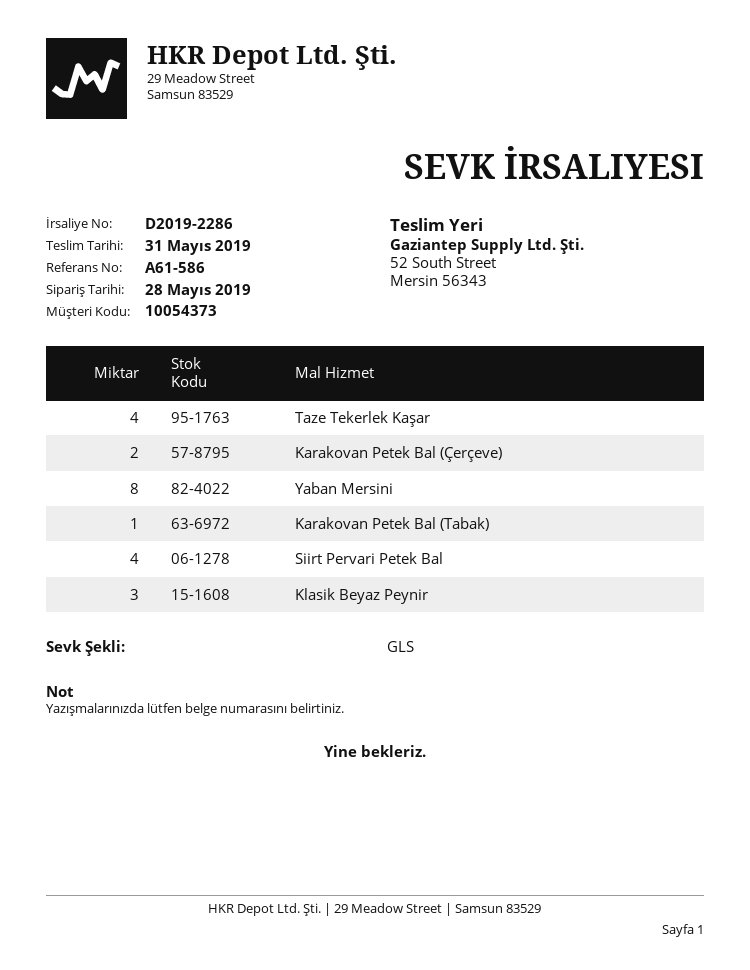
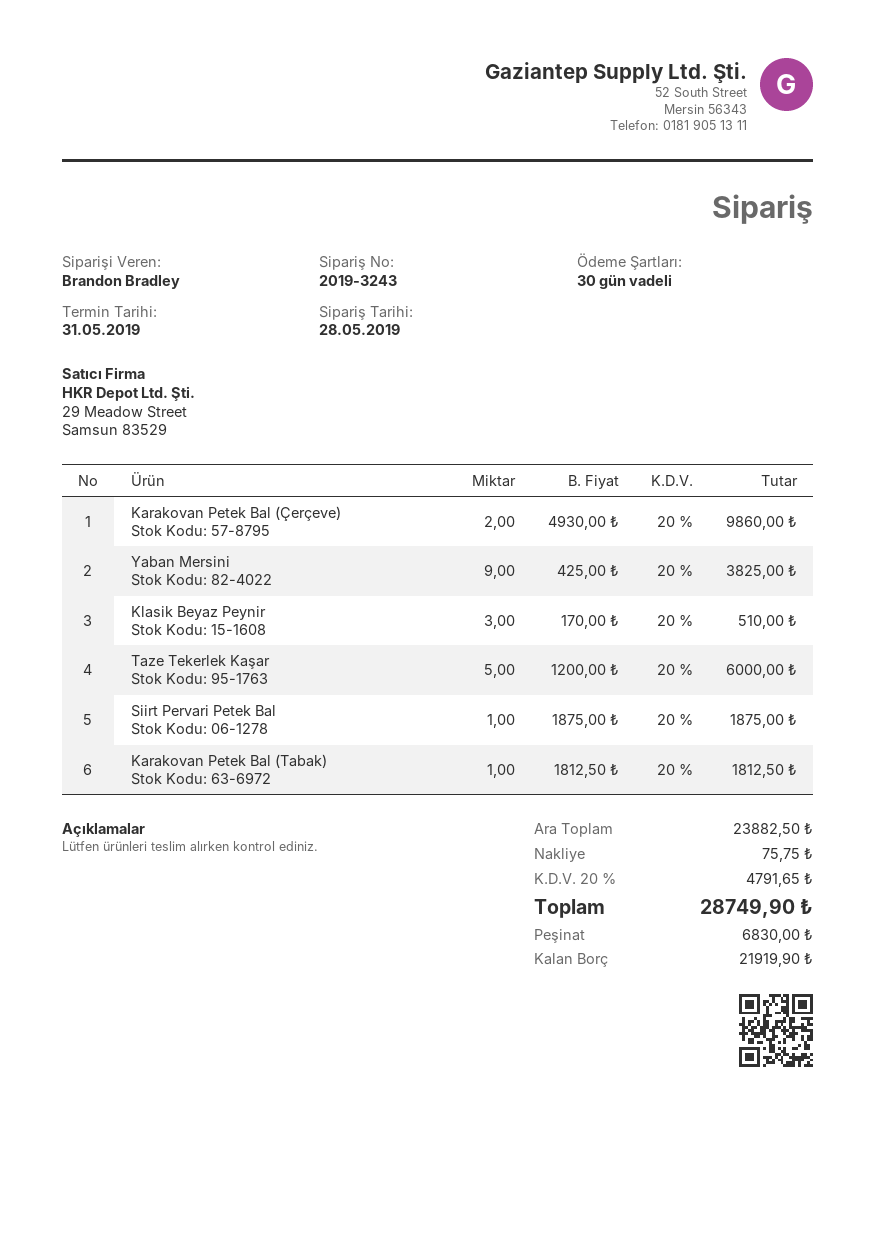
Taze Tekerlek Kaşar: 4 -> 5
Yaban Mersini: 8 -> 9
Siirt Pervari Petek Bal: 4 -> 1

